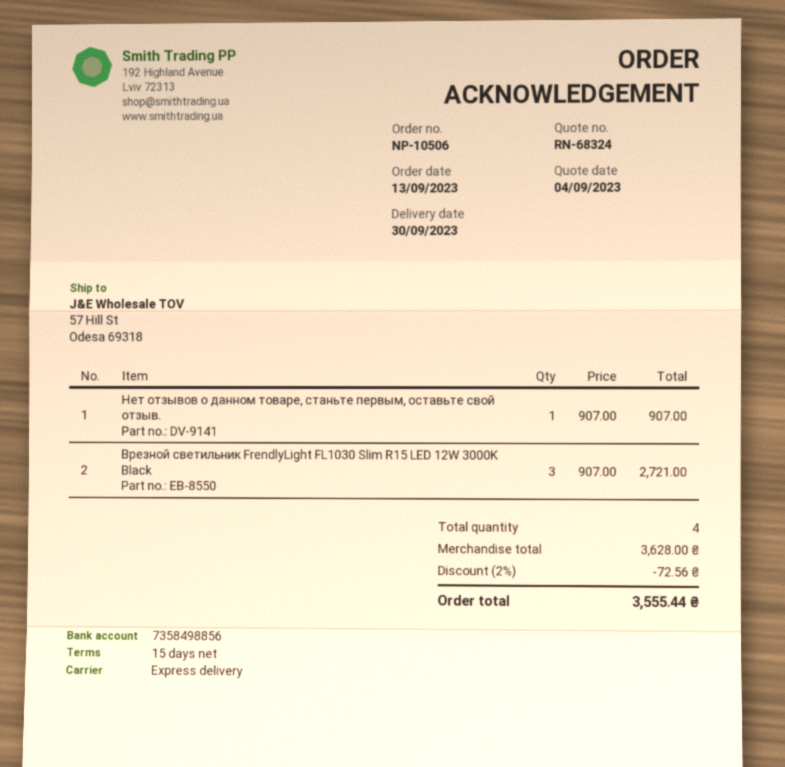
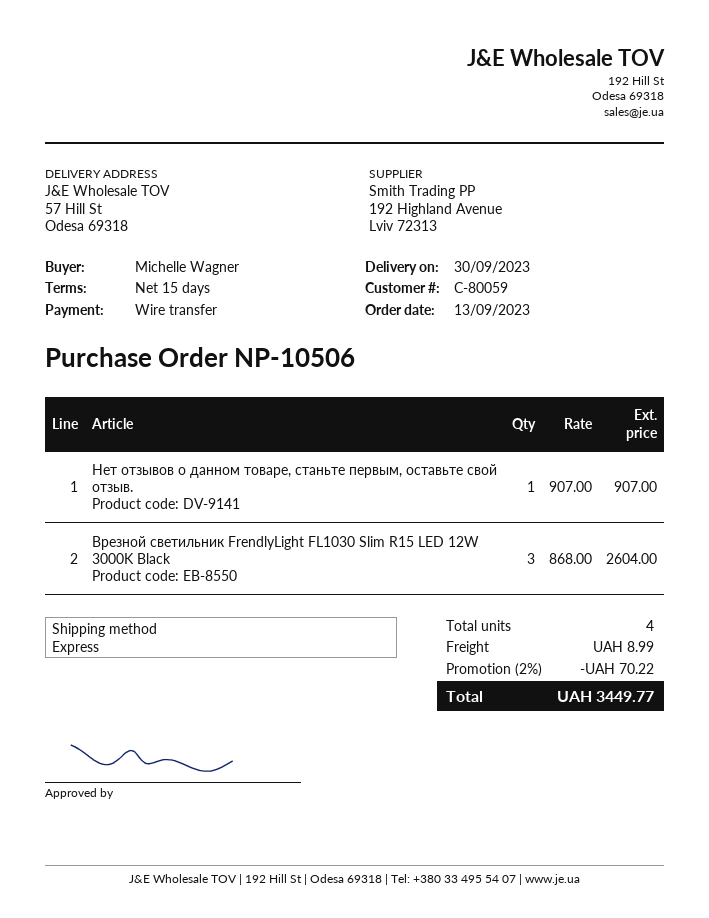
Врезной светильник FrendlyLight FL1030 Slim R15 LED 12W 3000K Black: 3 x 907.00 = 2721.00 -> 3 x 868.00 = 2604.00
discount: 2% = 72.56 -> 2% = 70.22
shipping: none -> 8.99
total: 3555.44 -> 3449.77

